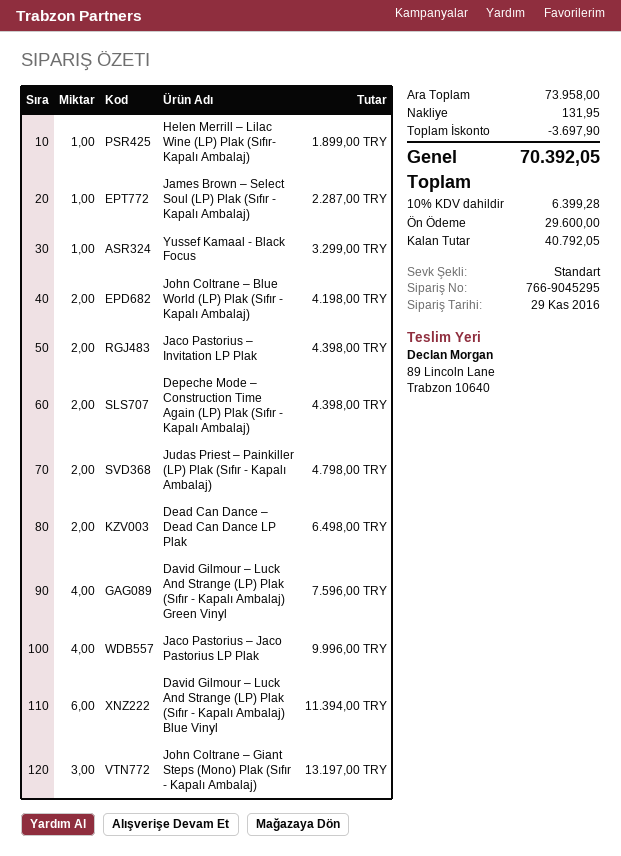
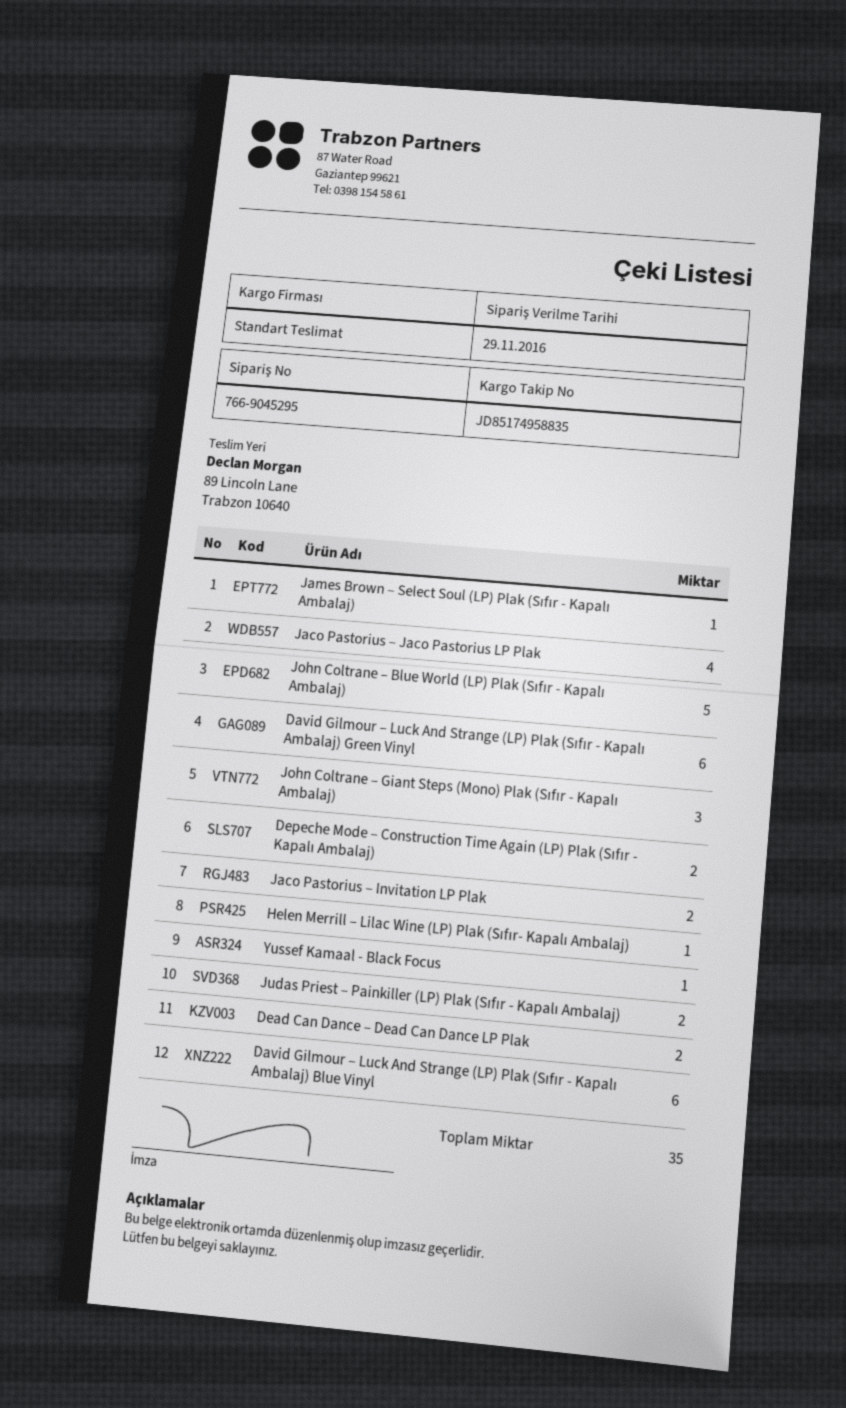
John Coltrane – Blue World (LP) Plak (Sıfır - Kapalı Ambalaj): 2 -> 5
David Gilmour – Luck And Strange (LP) Plak (Sıfır - Kapalı Ambalaj) Green Vinyl: 4 -> 6

